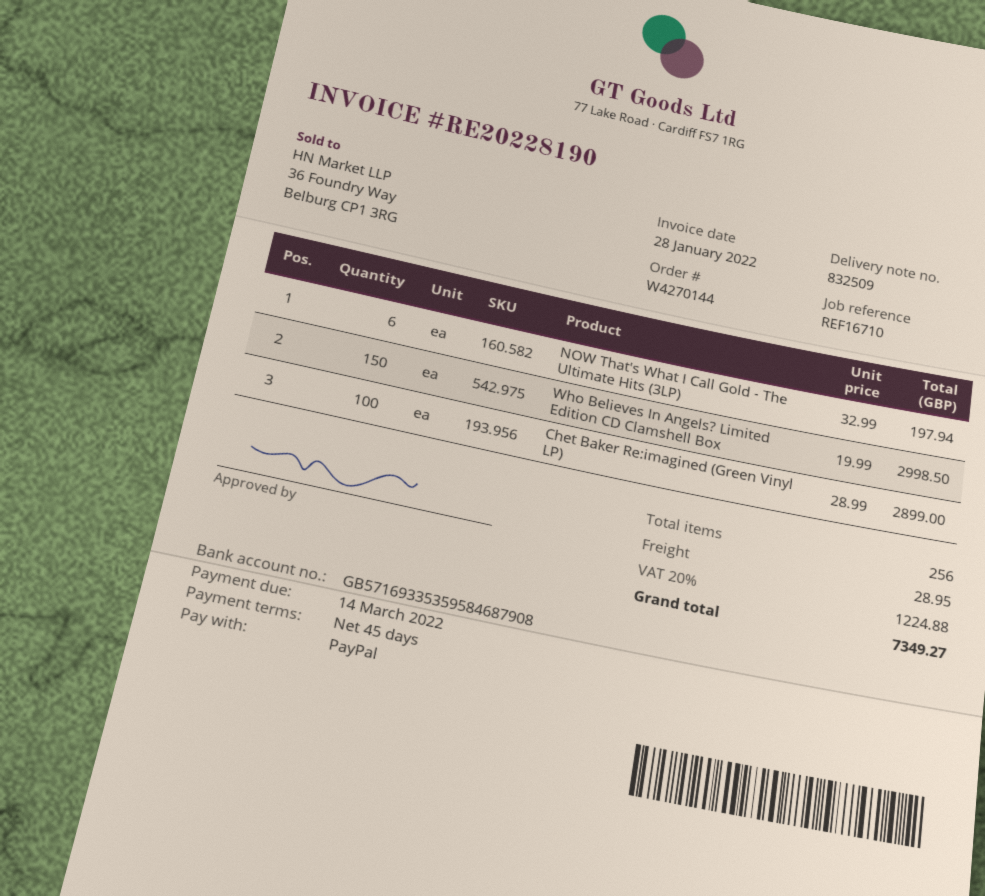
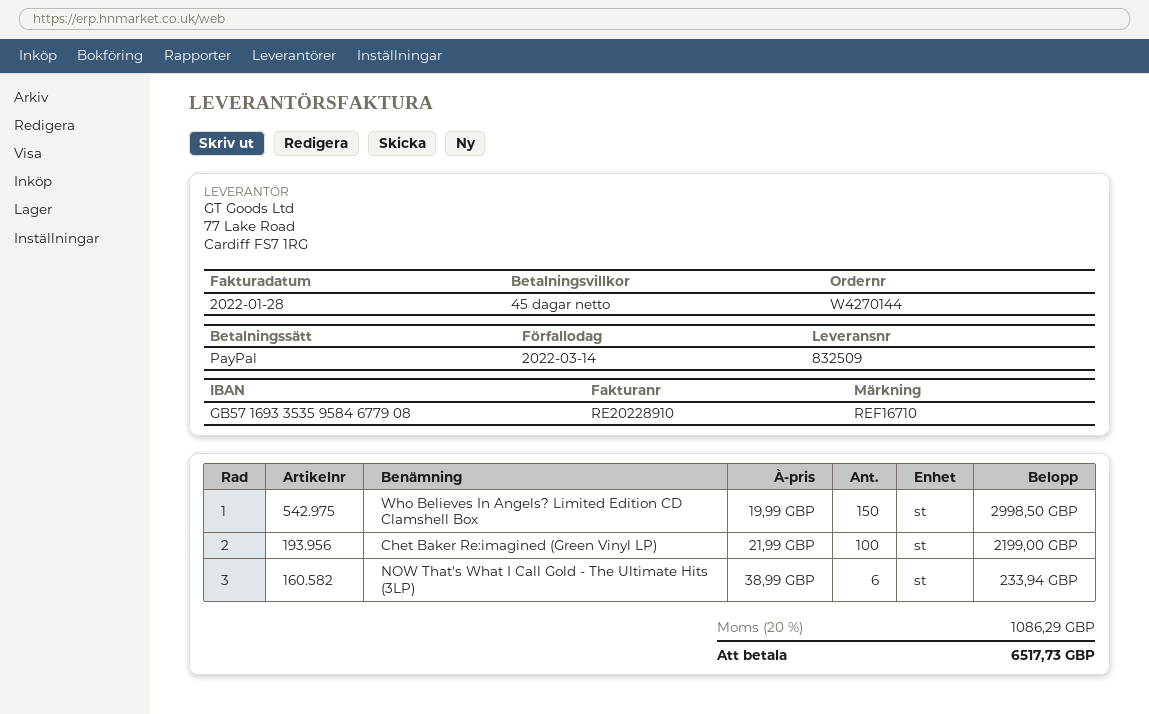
invoice number: RE20228190 -> RE20228910
bank account: GB57169335359584687908 -> GB57169335359584677908
NOW That's What I Call Gold - The Ultimate Hits (3LP): 6 x 32.99 = 197.94 -> 6 x 38.99 = 233.94
Chet Baker Re:imagined (Green Vinyl LP): 100 x 28.99 = 2899.00 -> 100 x 21.99 = 2199.00
shipping: 28.95 -> none
tax: 20% = 1224.88 -> 20% = 1086.29
total: 7349.27 -> 6517.73

